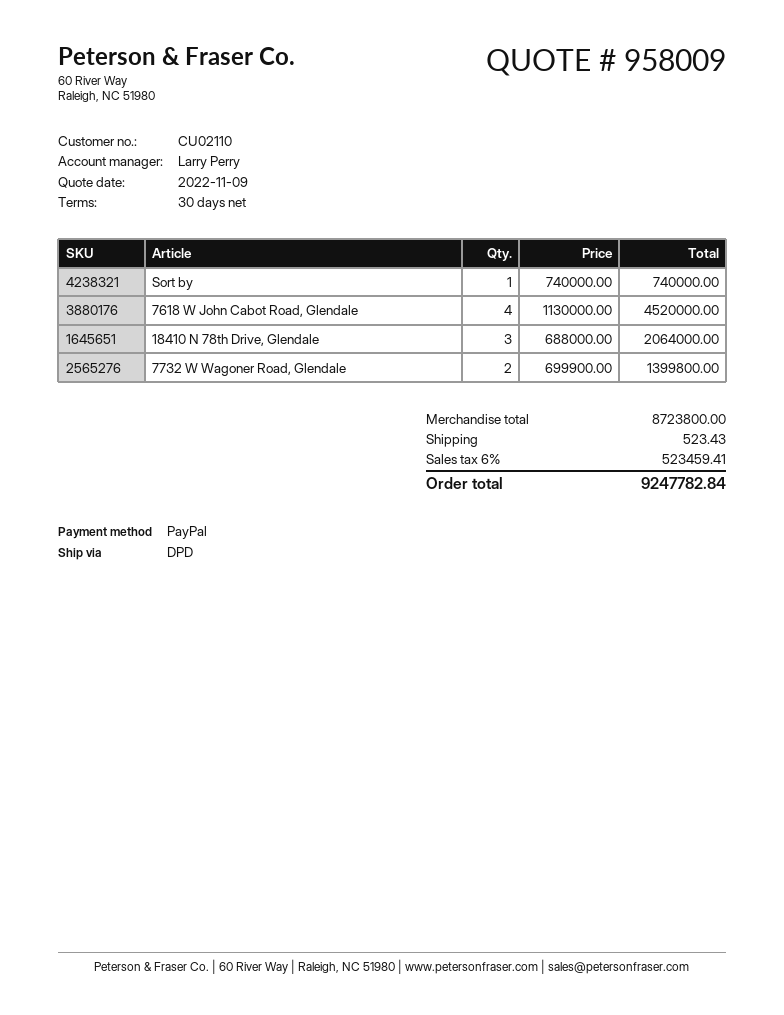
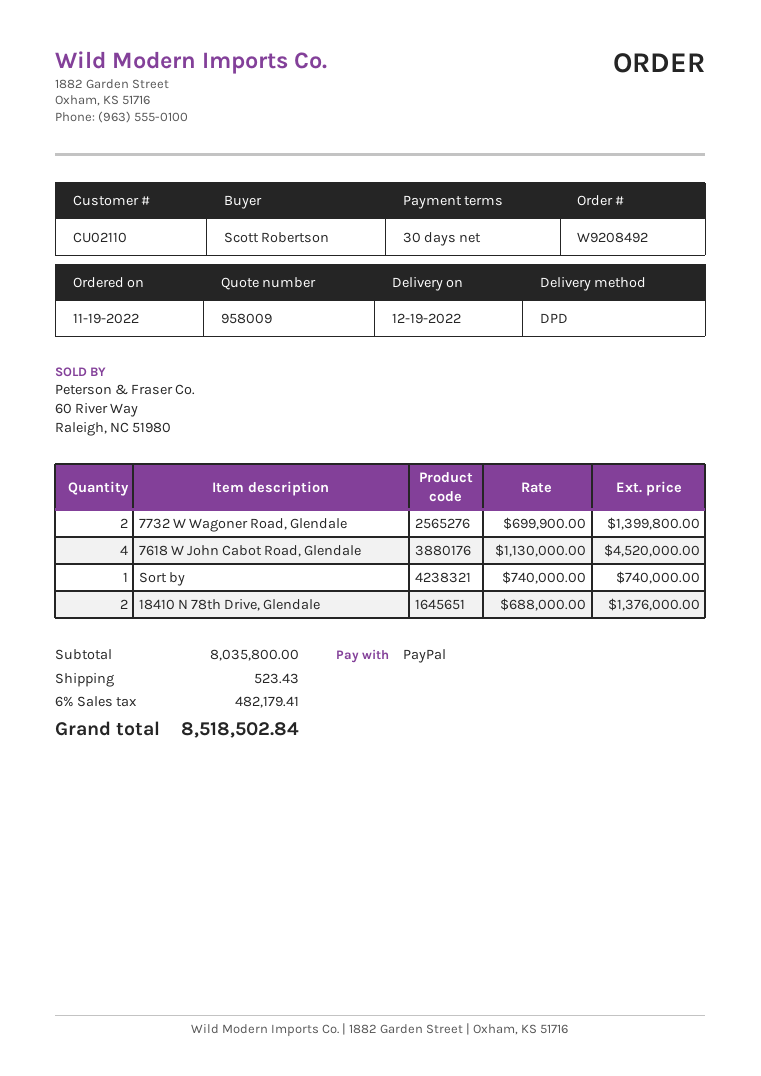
18410 N 78th Drive, Glendale: 3 x 688000.00 = 2064000.00 -> 2 x 688000.00 = 1376000.00
subtotal: 8723800.00 -> 8035800.00
tax: 6% = 523459.41 -> 6% = 482179.41
total: 9247782.84 -> 8518502.84

